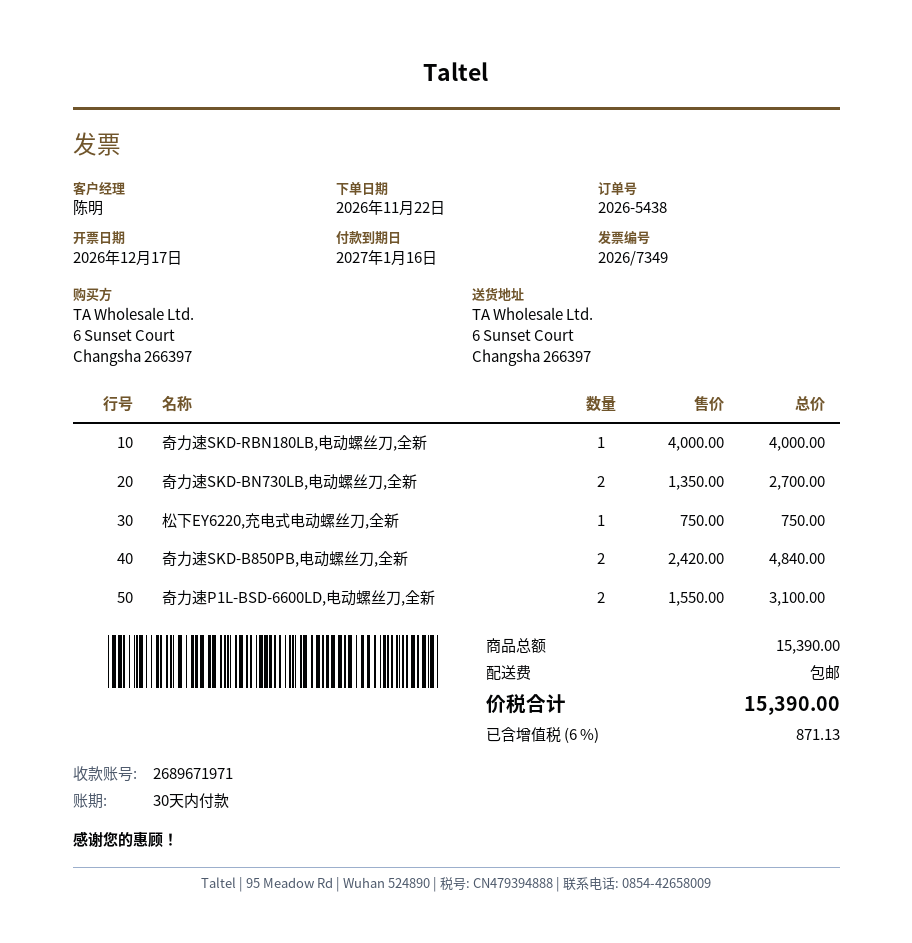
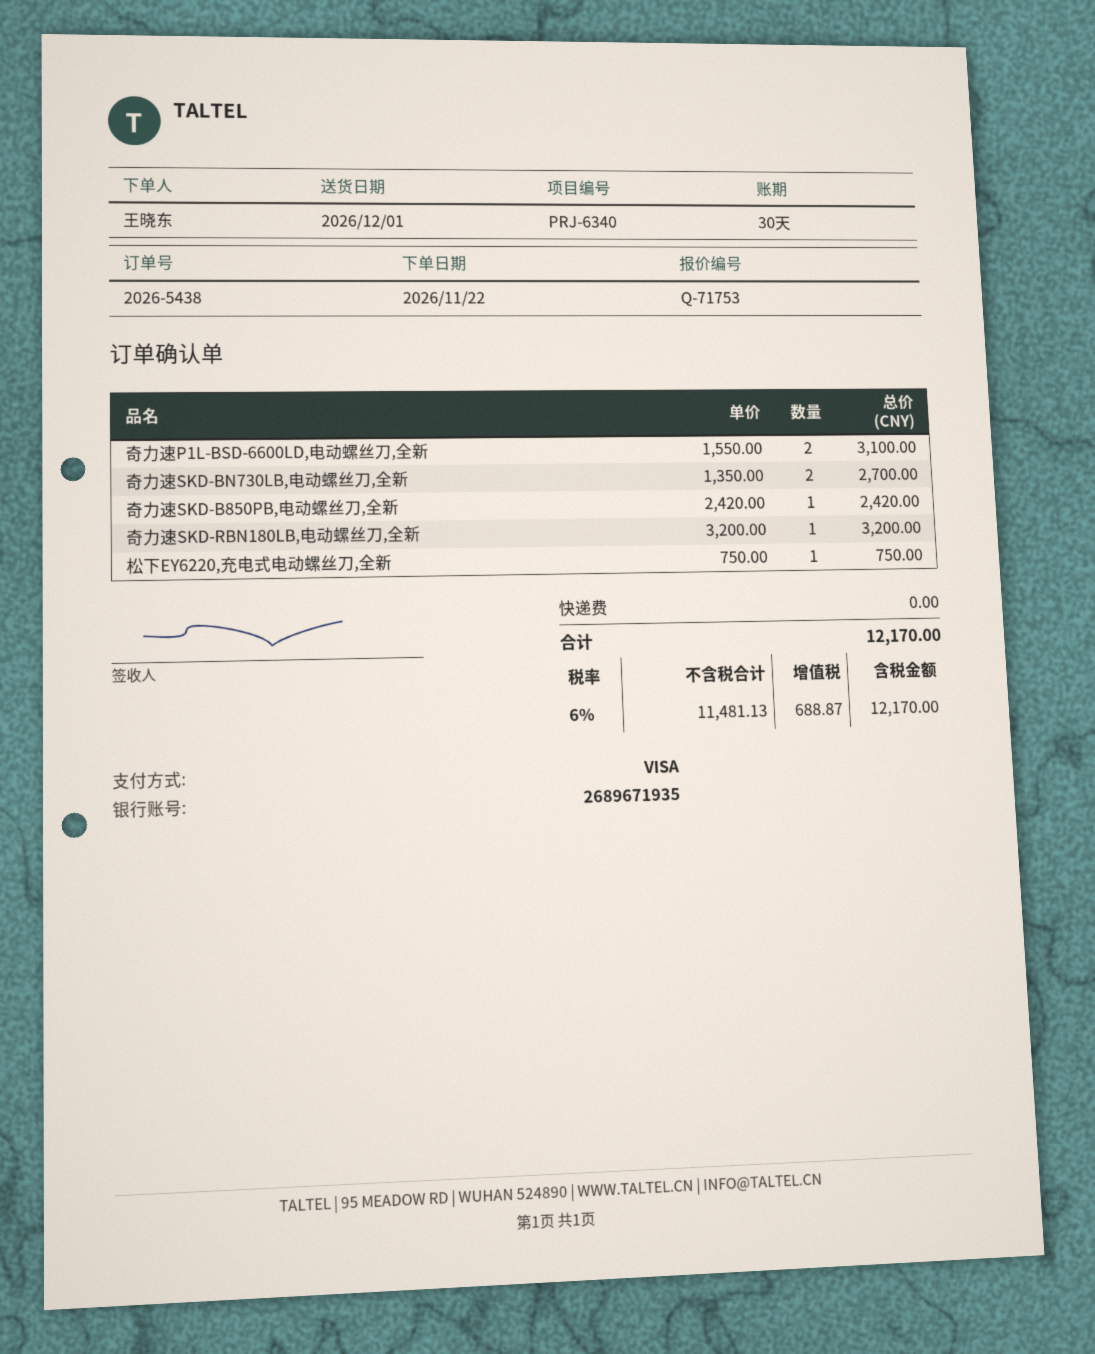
bank account: 2689671971 -> 2689671935
奇力速SKD-RBN180LB,电动螺丝刀,全新: 1 x 4000.00 = 4000.00 -> 1 x 3200.00 = 3200.00
奇力速SKD-B850PB,电动螺丝刀,全新: 2 x 2420.00 = 4840.00 -> 1 x 2420.00 = 2420.00
tax: 6% = 871.13 -> 6% = 688.87
total: 15390.00 -> 12170.00

